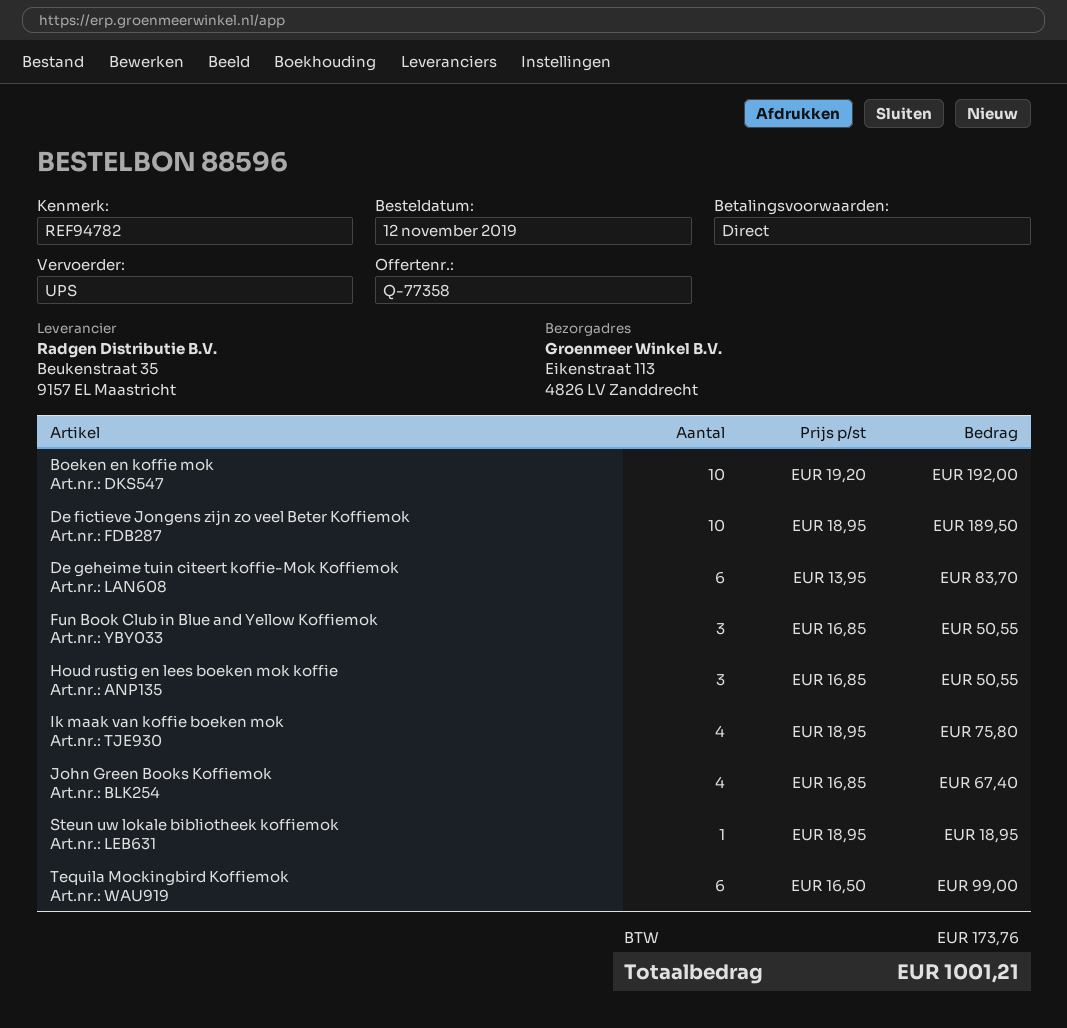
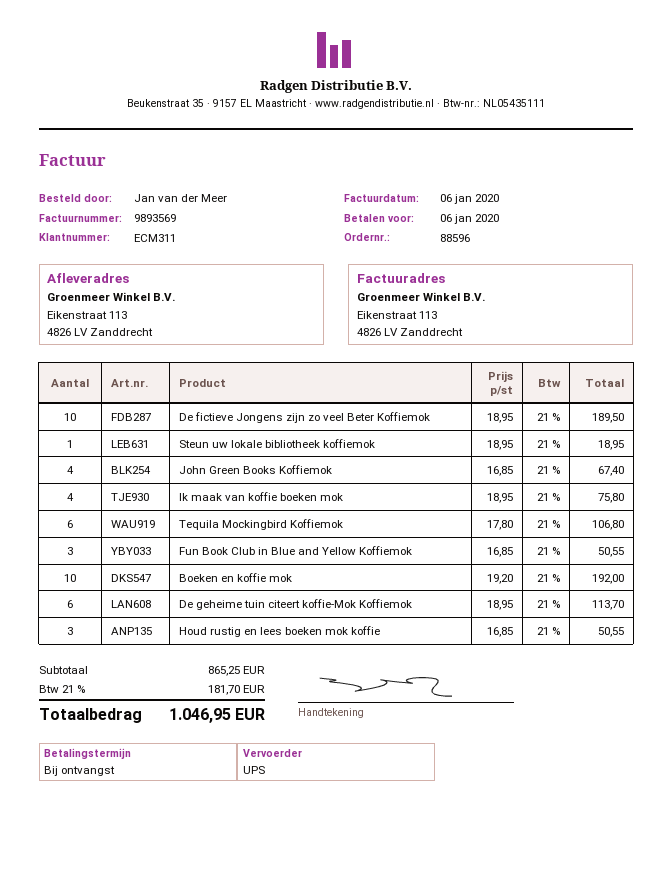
De geheime tuin citeert koffie-Mok Koffiemok: 6 x 13.95 = 83.70 -> 6 x 18.95 = 113.70
Tequila Mockingbird Koffiemok: 6 x 16.50 = 99.00 -> 6 x 17.80 = 106.80
tax: 173.76 -> 181.70
total: 1001.21 -> 1046.95

